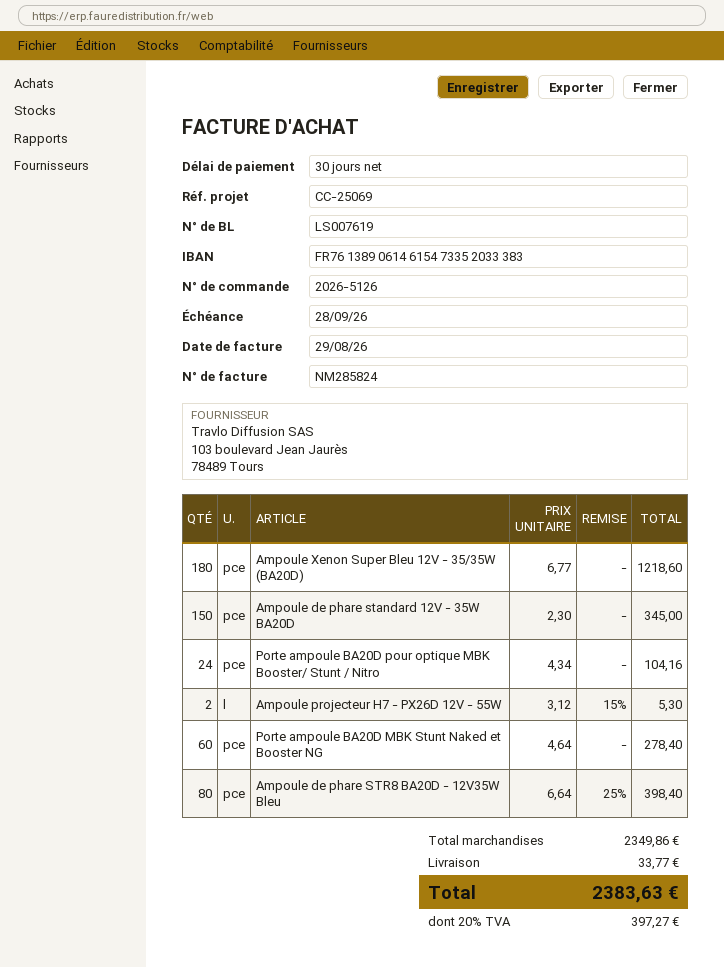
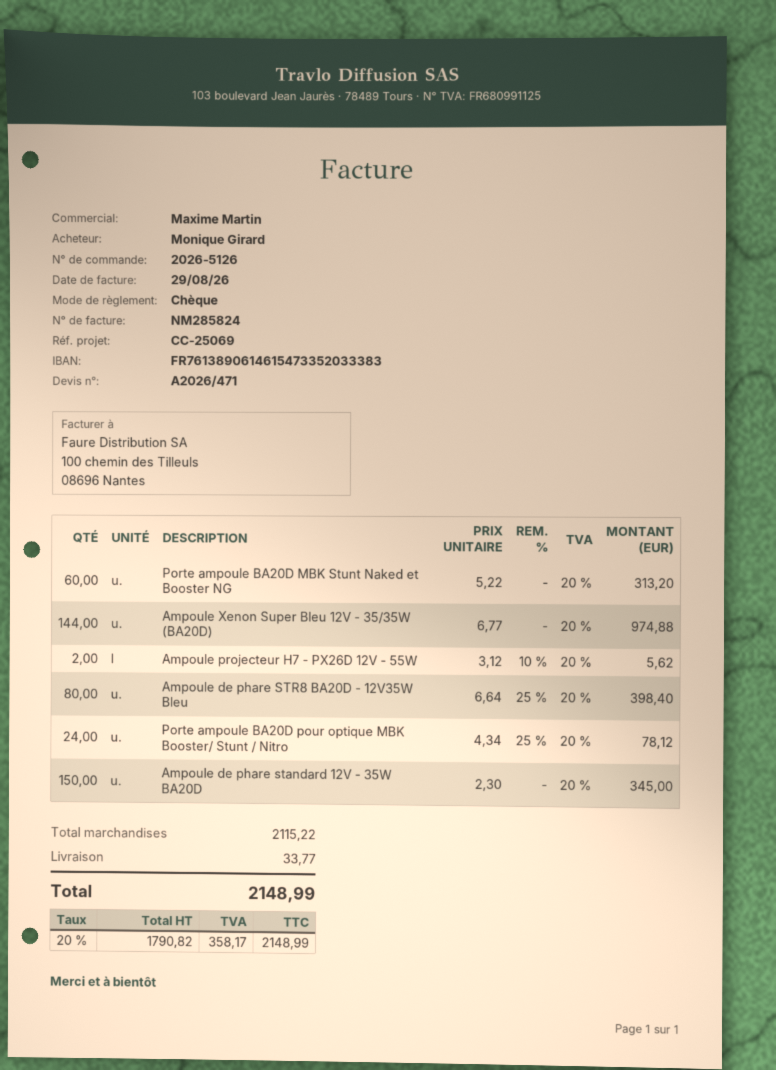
Ampoule Xenon Super Bleu 12V - 35/35W (BA20D): 180 x 6.77 = 1218.60 -> 144 x 6.77 = 974.88
Porte ampoule BA20D pour optique MBK Booster/ Stunt / Nitro: 24 x 4.34 = 104.16 -> 24 x 4.34 - 25% = 78.12
Ampoule projecteur H7 - PX26D 12V - 55W: 2 x 3.12 - 15% = 5.30 -> 2 x 3.12 - 10% = 5.62
Porte ampoule BA20D MBK Stunt Naked et Booster NG: 60 x 4.64 = 278.40 -> 60 x 5.22 = 313.20
subtotal: 2349.86 -> 2115.22
tax: 20% = 397.27 -> 20% = 358.17
total: 2383.63 -> 2148.99

